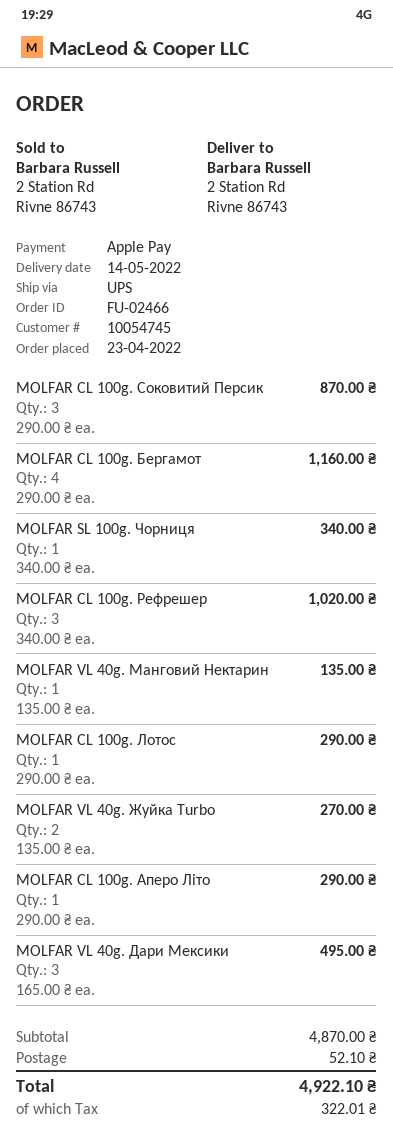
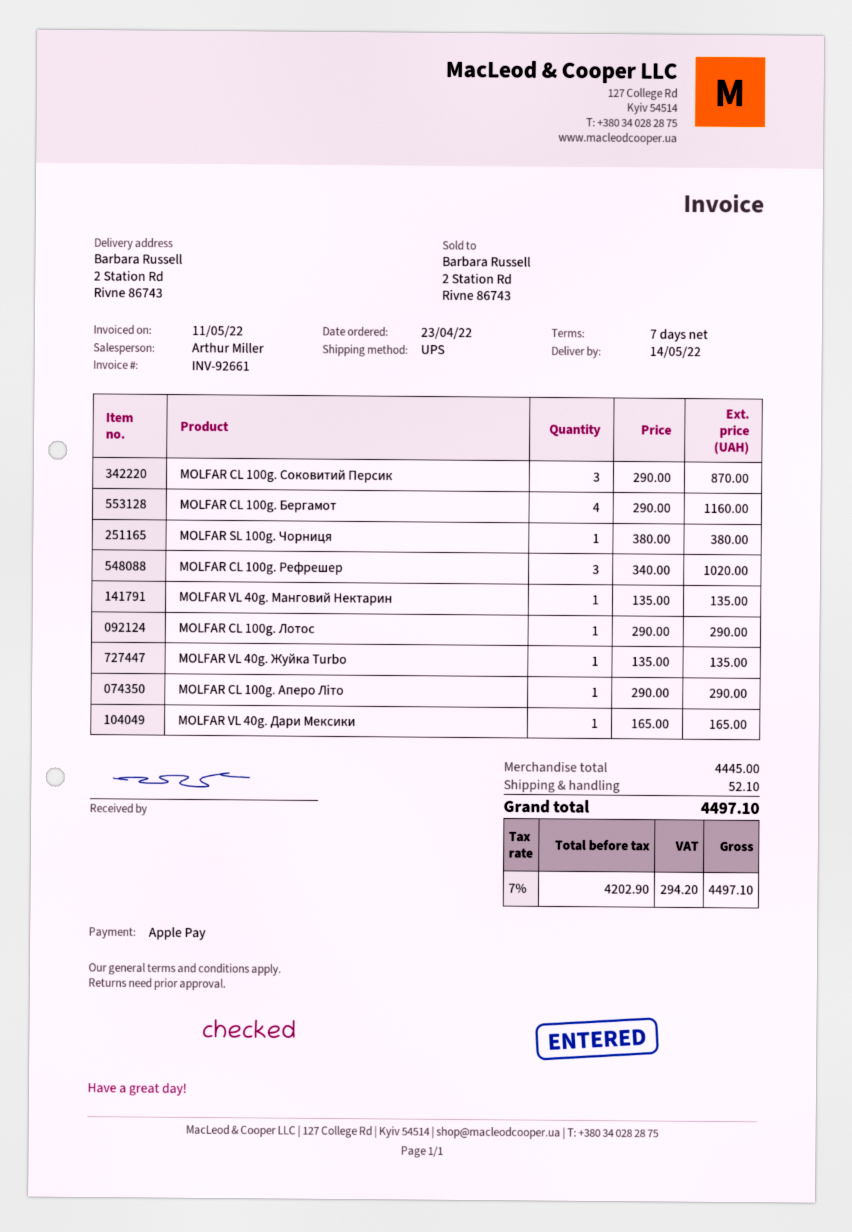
MOLFAR SL 100g. Чорниця: 1 x 340.00 = 340.00 -> 1 x 380.00 = 380.00
MOLFAR VL 40g. Жуйка Turbo: 2 x 135.00 = 270.00 -> 1 x 135.00 = 135.00
MOLFAR VL 40g. Дари Мексики: 3 x 165.00 = 495.00 -> 1 x 165.00 = 165.00
subtotal: 4870.00 -> 4445.00
tax: 322.01 -> 294.20
total: 4922.10 -> 4497.10

